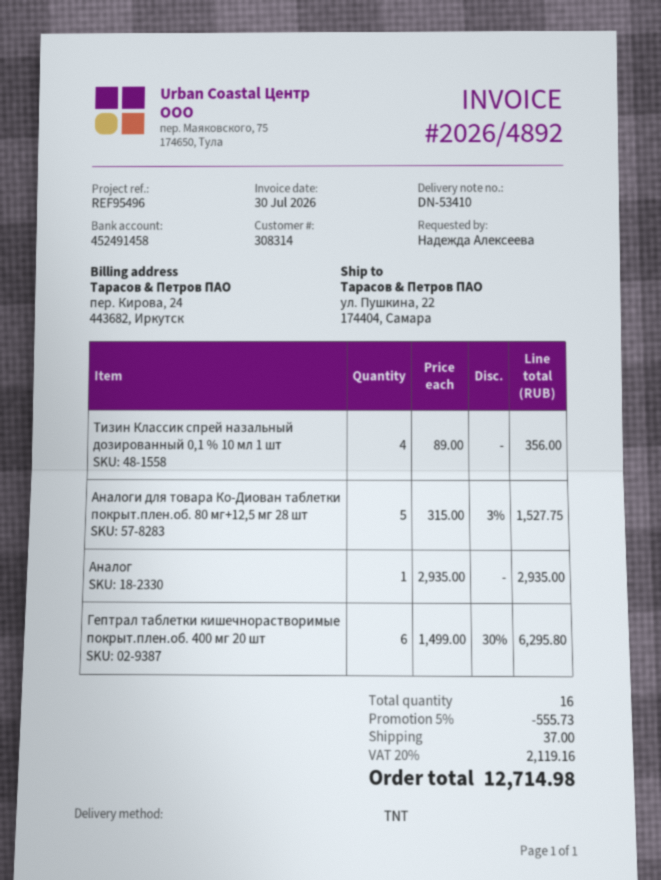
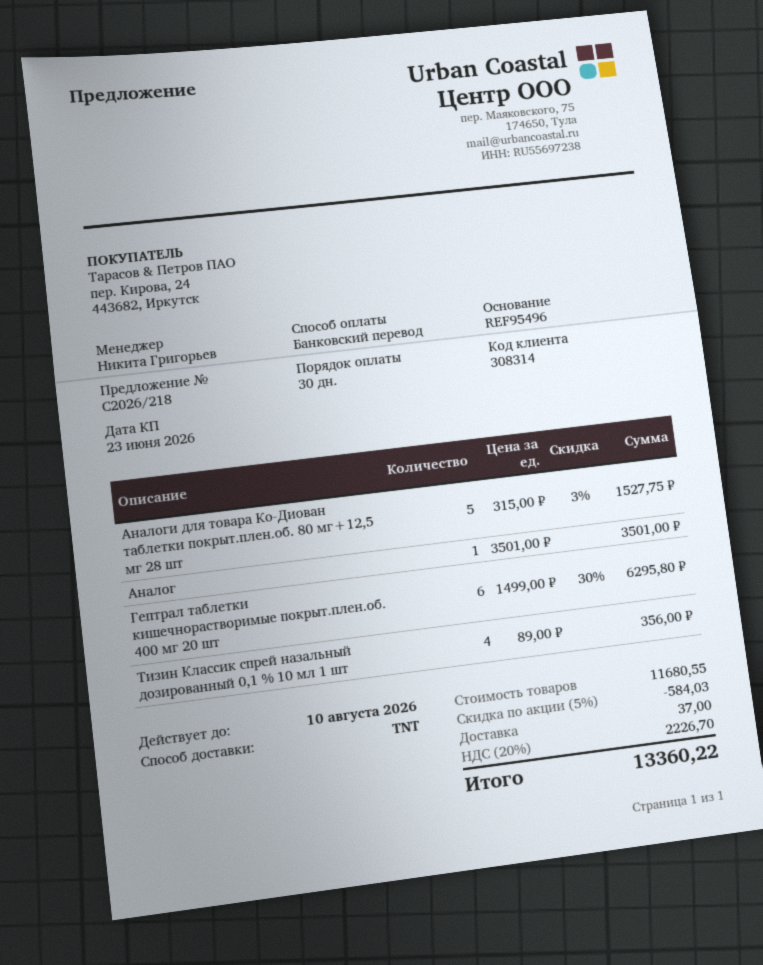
Аналог: 1 x 2935.00 = 2935.00 -> 1 x 3501.00 = 3501.00
discount: 5% = 555.73 -> 5% = 584.03
tax: 20% = 2119.16 -> 20% = 2226.70
total: 12714.98 -> 13360.22

